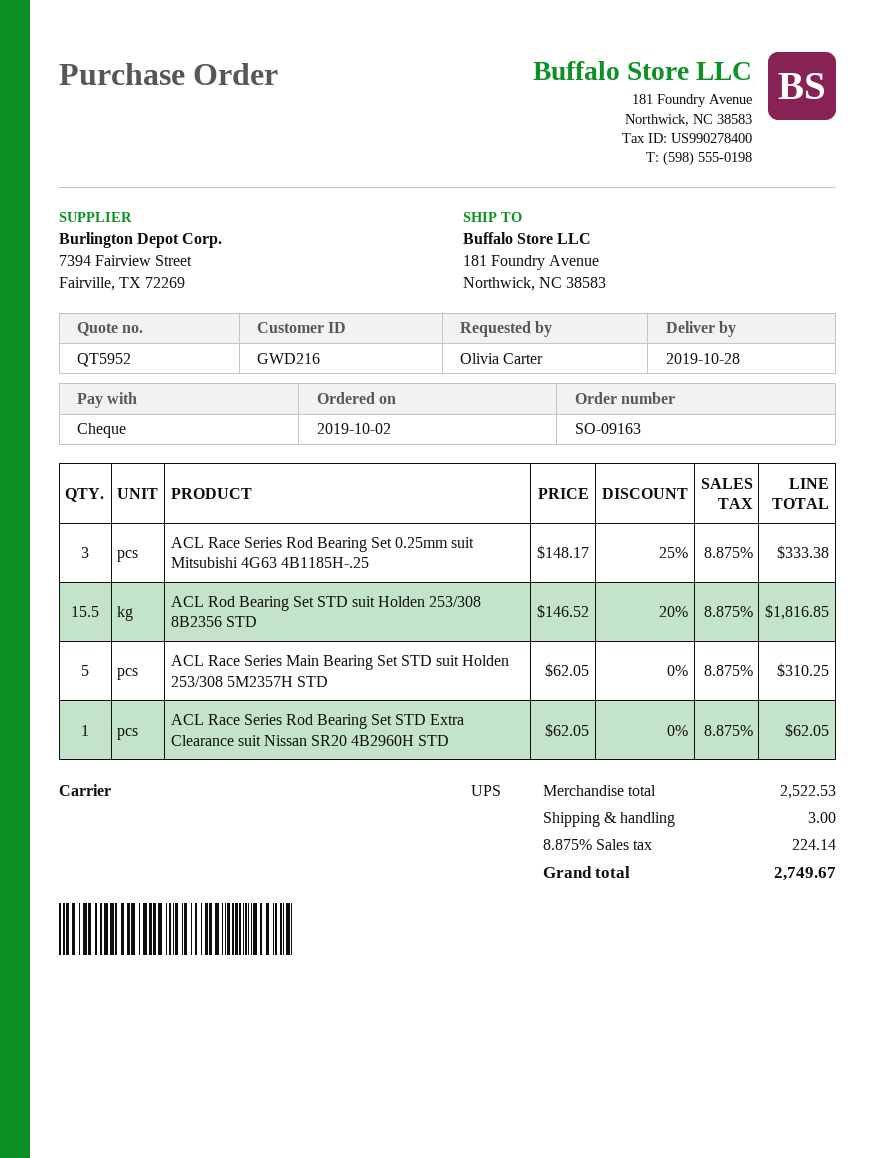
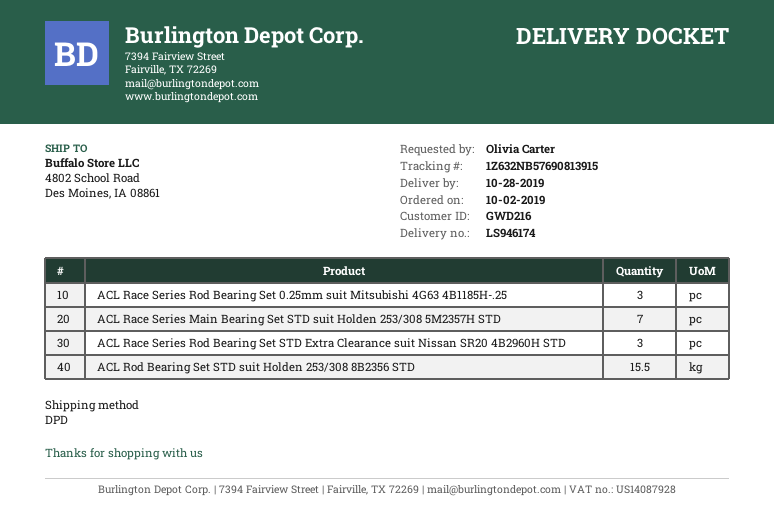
shipping method: UPS -> DPD
ship to: 181 Foundry Avenue, Northwick, NC 38583 -> 4802 School Road, Des Moines, IA 08861
ACL Race Series Main Bearing Set STD suit Holden 253/308 5M2357H STD: 5 -> 7
ACL Race Series Rod Bearing Set STD Extra Clearance suit Nissan SR20 4B2960H STD: 1 -> 3

